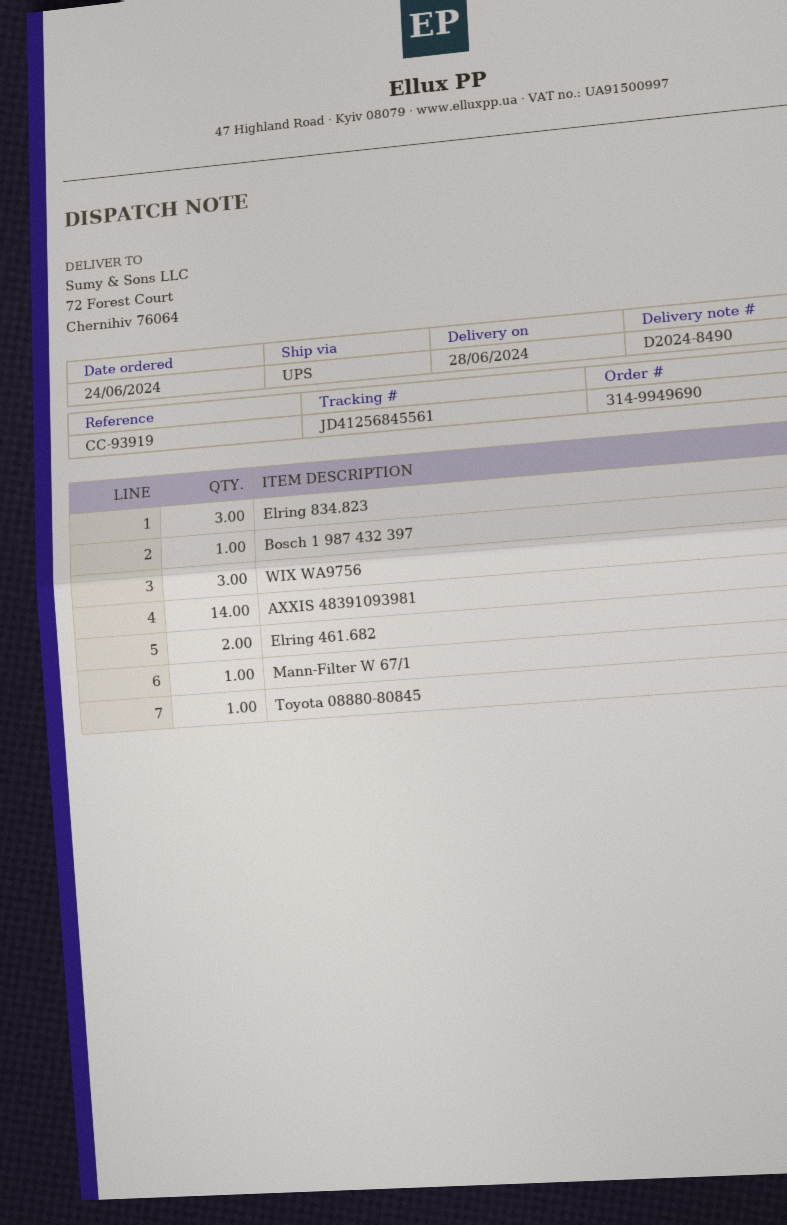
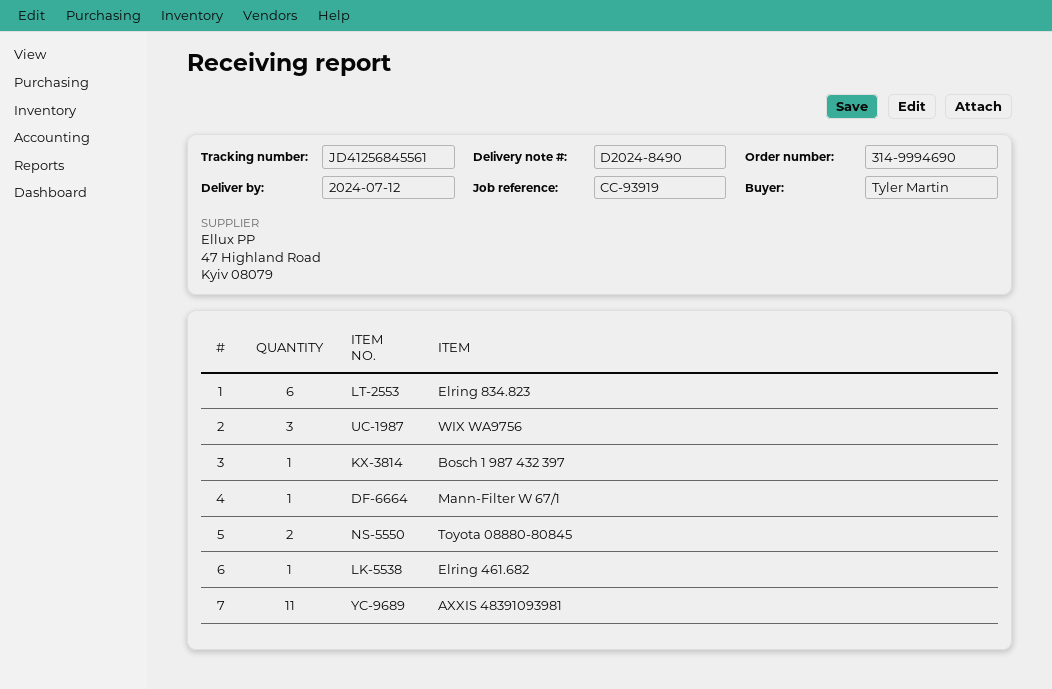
order number: 314-9949690 -> 314-9994690
delivery date: 2024-06-28 -> 2024-07-12
Elring 834.823: 3 -> 6
AXXIS 48391093981: 14 -> 11
Elring 461.682: 2 -> 1
Toyota 08880-80845: 1 -> 2

